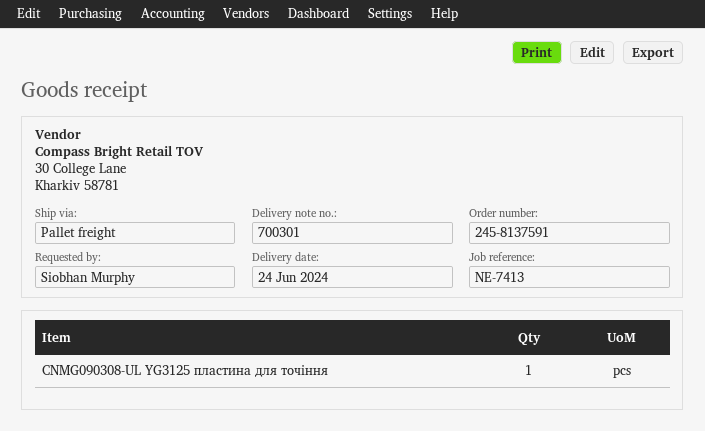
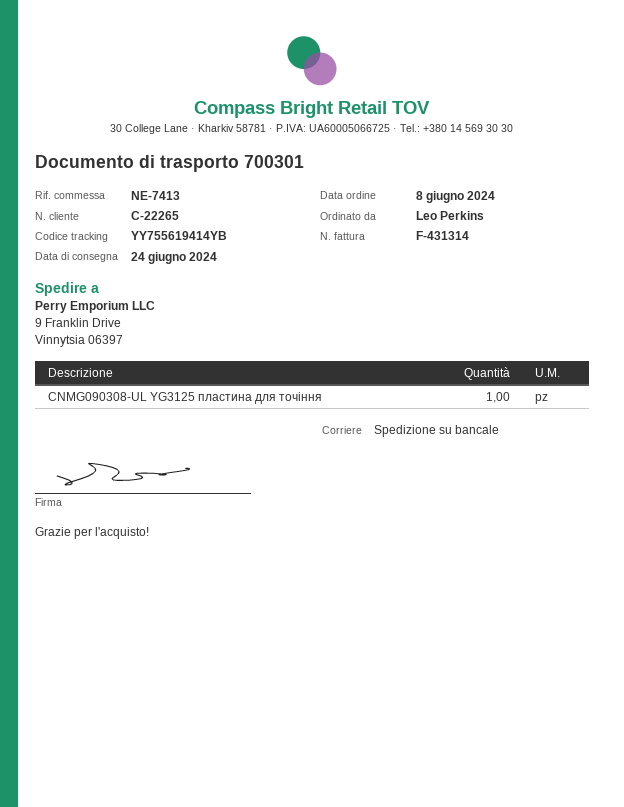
ordered by: Siobhan Murphy -> Leo Perkins

